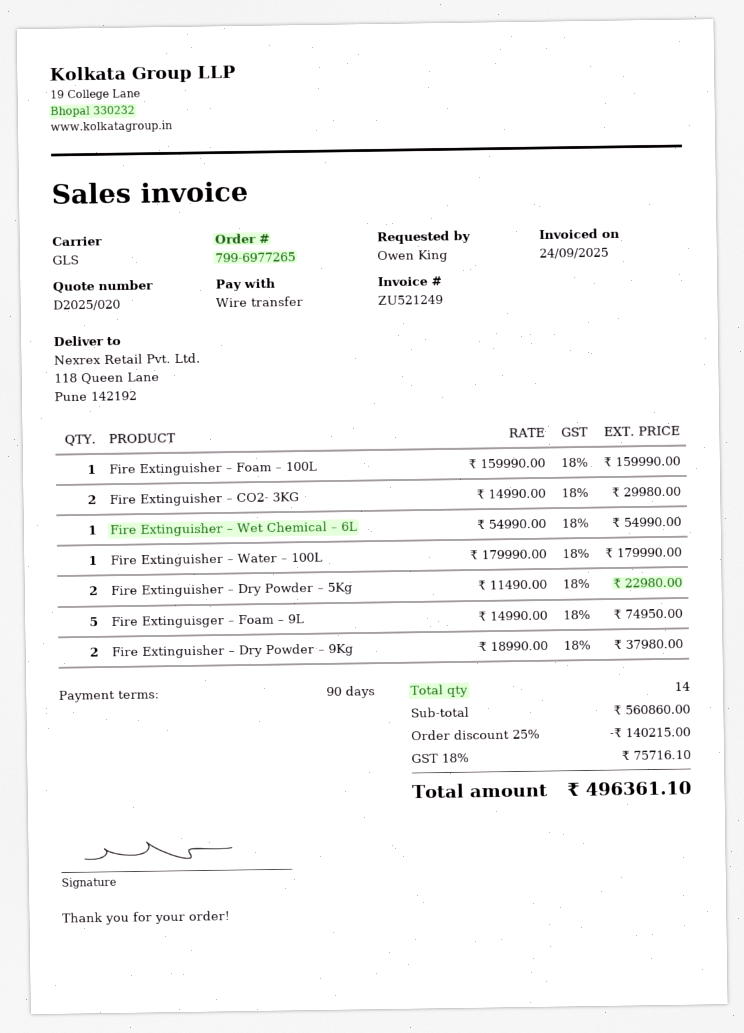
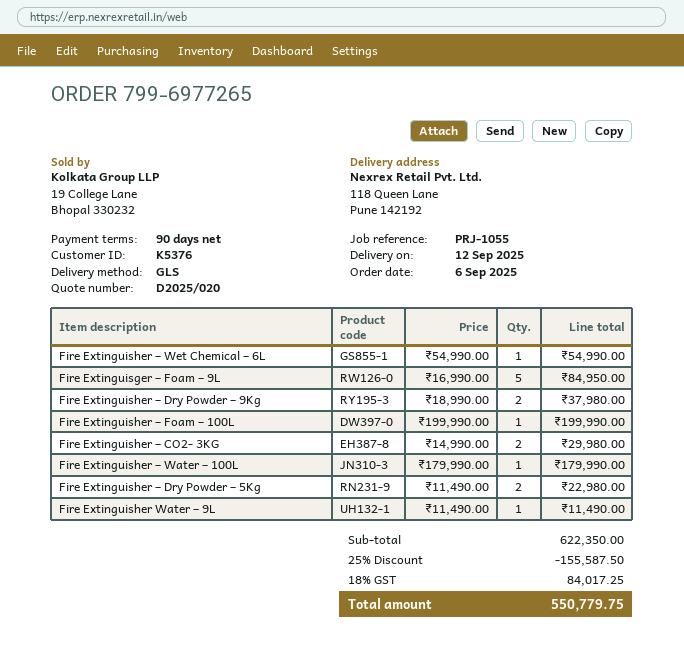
Fire Extinguisher – Foam – 100L: 1 x 159990.00 = 159990.00 -> 1 x 199990.00 = 199990.00
Fire Extinguisger – Foam – 9L: 5 x 14990.00 = 74950.00 -> 5 x 16990.00 = 84950.00
Fire Extinguisher Water – 9L: none -> 1 x 11490.00 = 11490.00
subtotal: 560860.00 -> 622350.00
discount: 25% = 140215.00 -> 25% = 155587.50
tax: 18% = 75716.10 -> 18% = 84017.25
total: 496361.10 -> 550779.75

